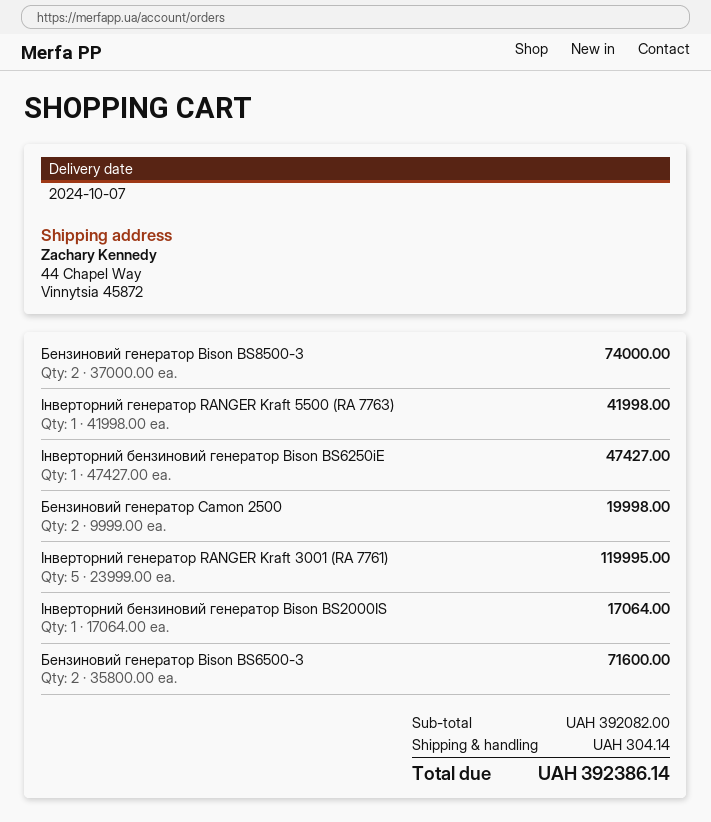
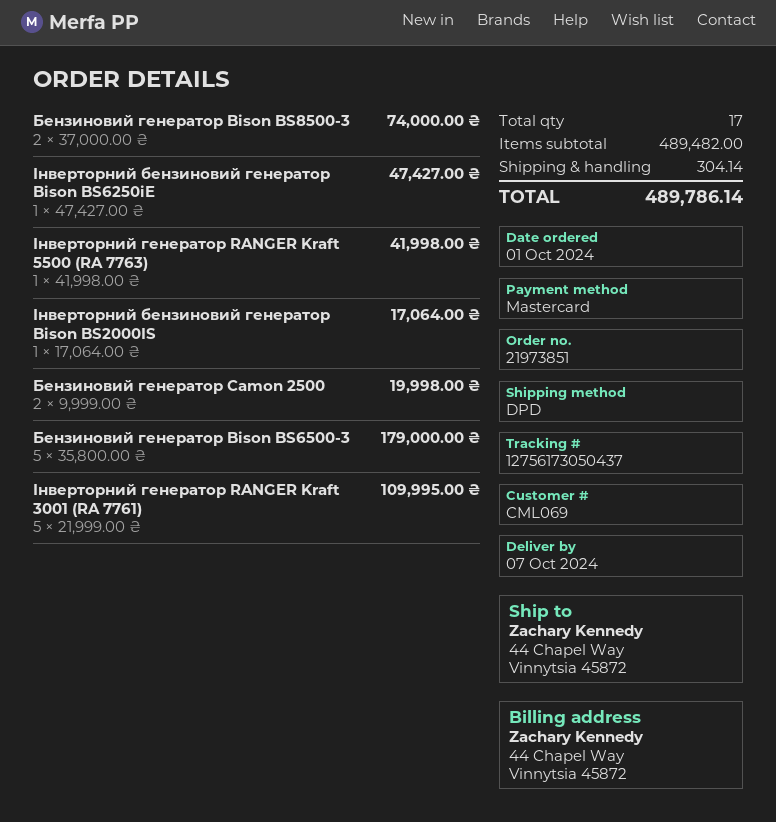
Інверторний генератор RANGER Kraft 3001 (RA 7761): 5 x 23999.00 = 119995.00 -> 5 x 21999.00 = 109995.00
Бензиновий генератор Bison BS6500-3: 2 x 35800.00 = 71600.00 -> 5 x 35800.00 = 179000.00
subtotal: 392082.00 -> 489482.00
total: 392386.14 -> 489786.14

